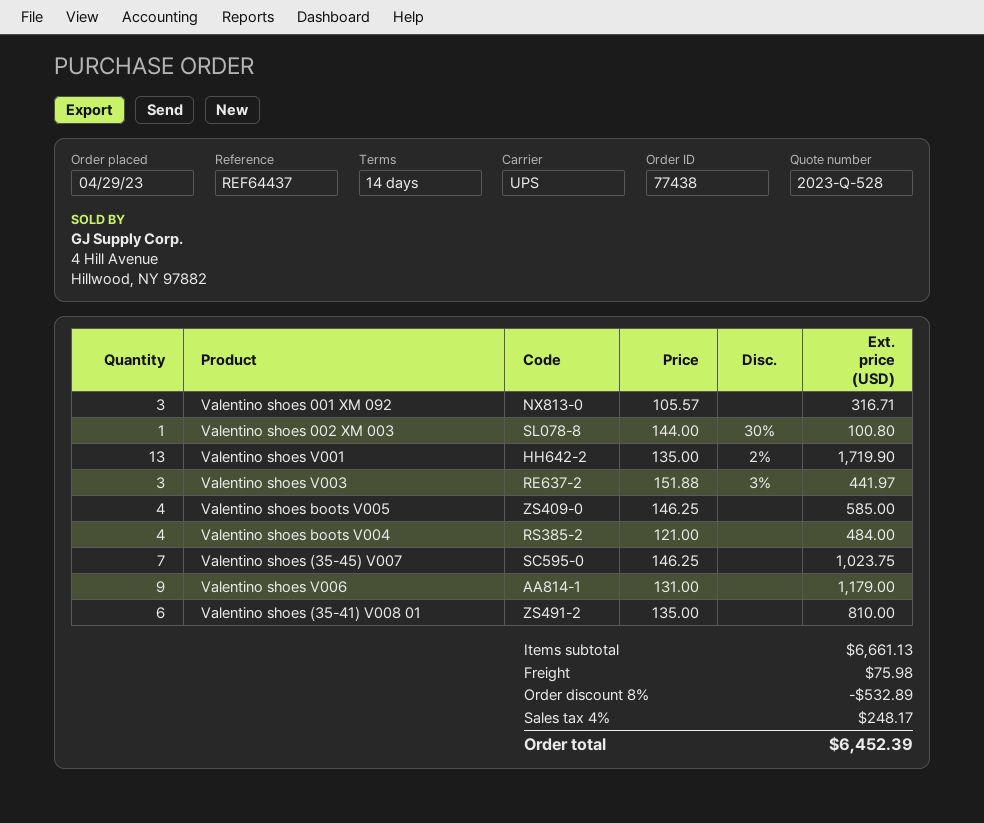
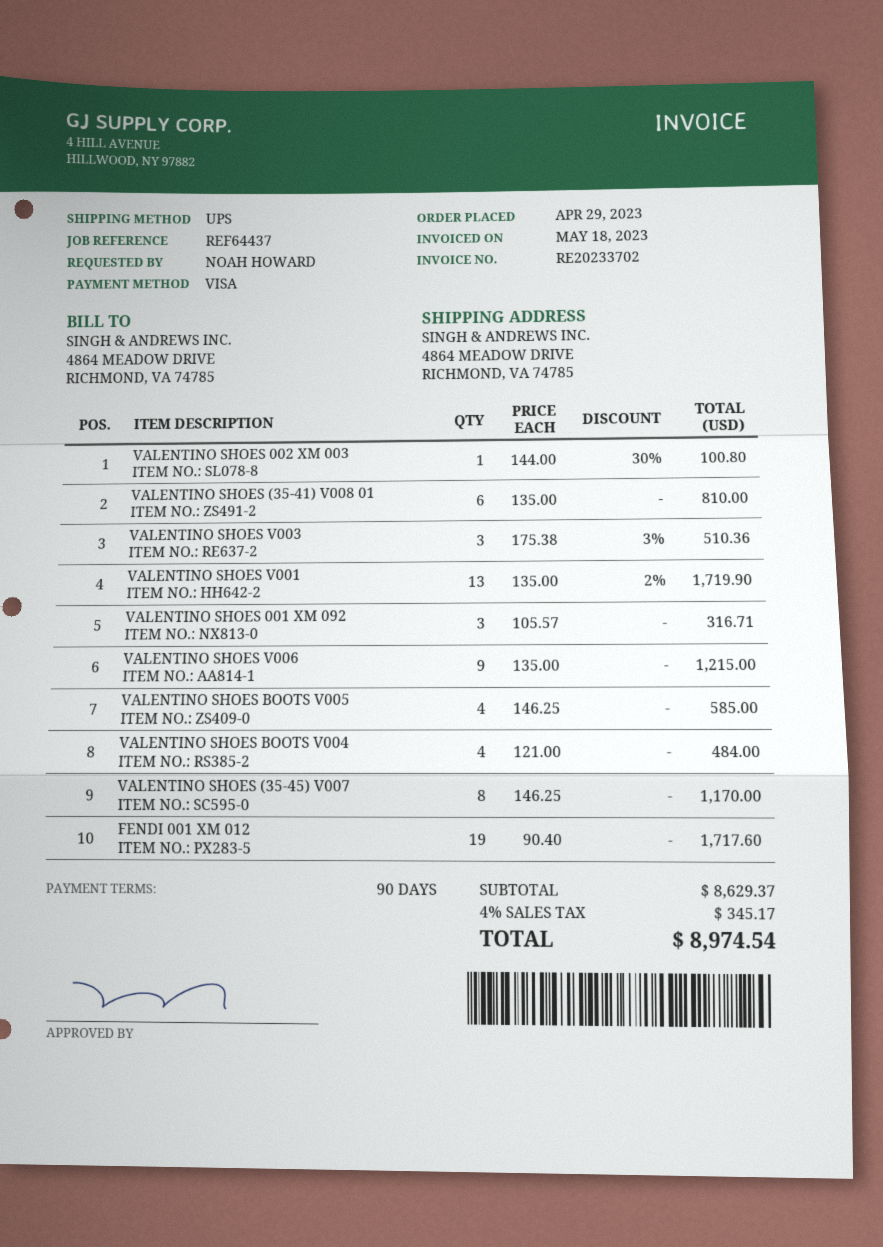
payment terms: 14 days -> 90 days
Valentino shoes V003: 3 x 151.88 - 3% = 441.97 -> 3 x 175.38 - 3% = 510.36
Valentino shoes (35-45) V007: 7 x 146.25 = 1023.75 -> 8 x 146.25 = 1170.00
Valentino shoes V006: 9 x 131.00 = 1179.00 -> 9 x 135.00 = 1215.00
FENDI 001 XM 012: none -> 19 x 90.40 = 1717.60
subtotal: 6661.13 -> 8629.37
discount: 8% = 532.89 -> none
shipping: 75.98 -> none
tax: 4% = 248.17 -> 4% = 345.17
total: 6452.39 -> 8974.54

